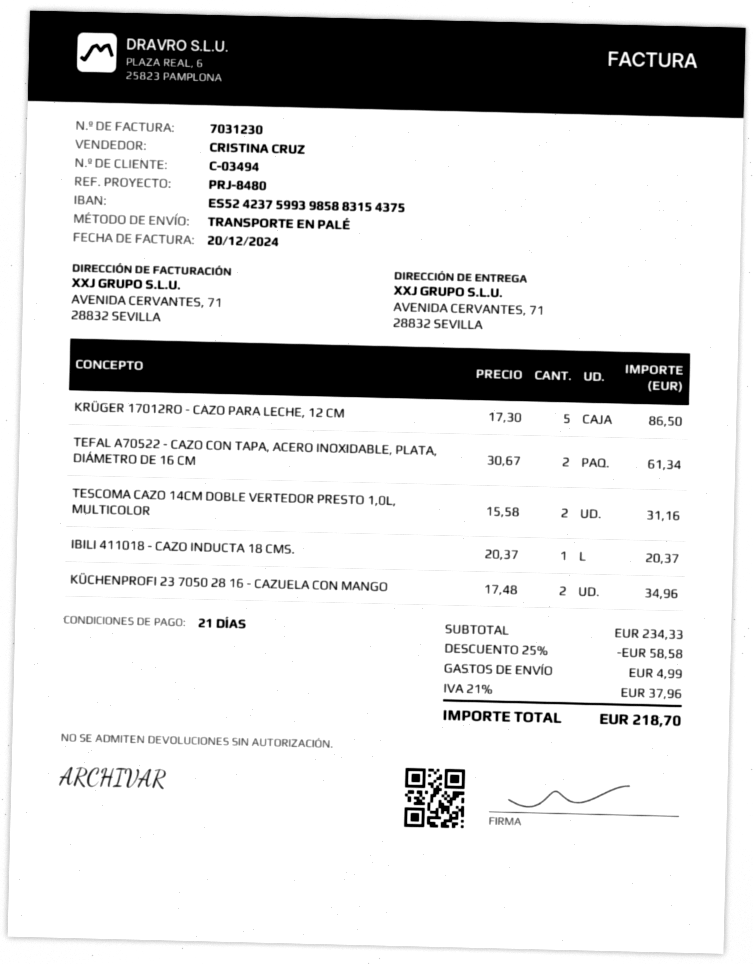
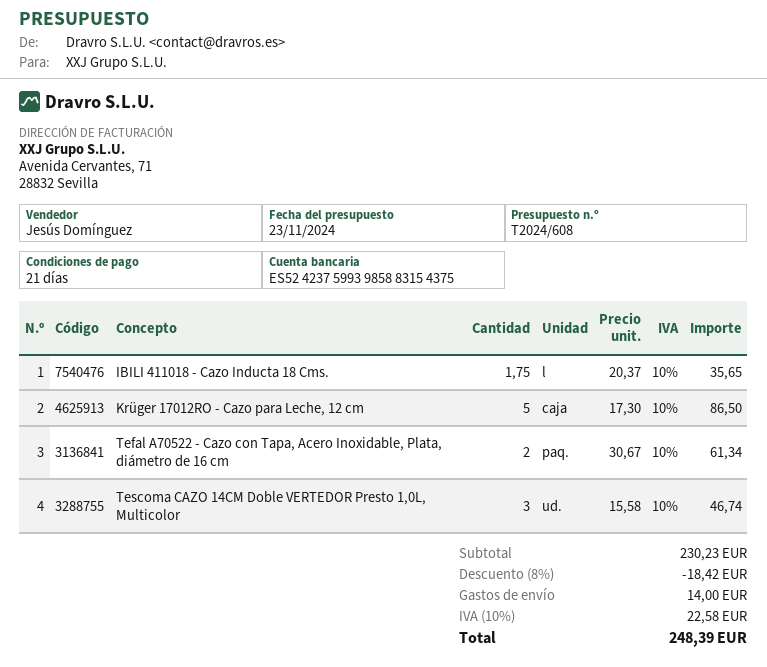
sales rep: CRISTINA CRUZ -> Jesús Domínguez
TESCOMA CAZO 14CM DOBLE VERTEDOR PRESTO 1,0L, MULTICOLOR: 2 x 15.58 = 31.16 -> 3 x 15.58 = 46.74
IBILI 411018 - CAZO INDUCTA 18 CMS.: 1 x 20.37 = 20.37 -> 1.75 x 20.37 = 35.65
KÜCHENPROFI 23 7050 28 16 - CAZUELA CON MANGO: 2 x 17.48 = 34.96 -> none
subtotal: 234.33 -> 230.23
discount: 25% = 58.58 -> 8% = 18.42
shipping: 4.99 -> 14.00
tax: 21% = 37.96 -> 10% = 22.58
total: 218.70 -> 248.39

